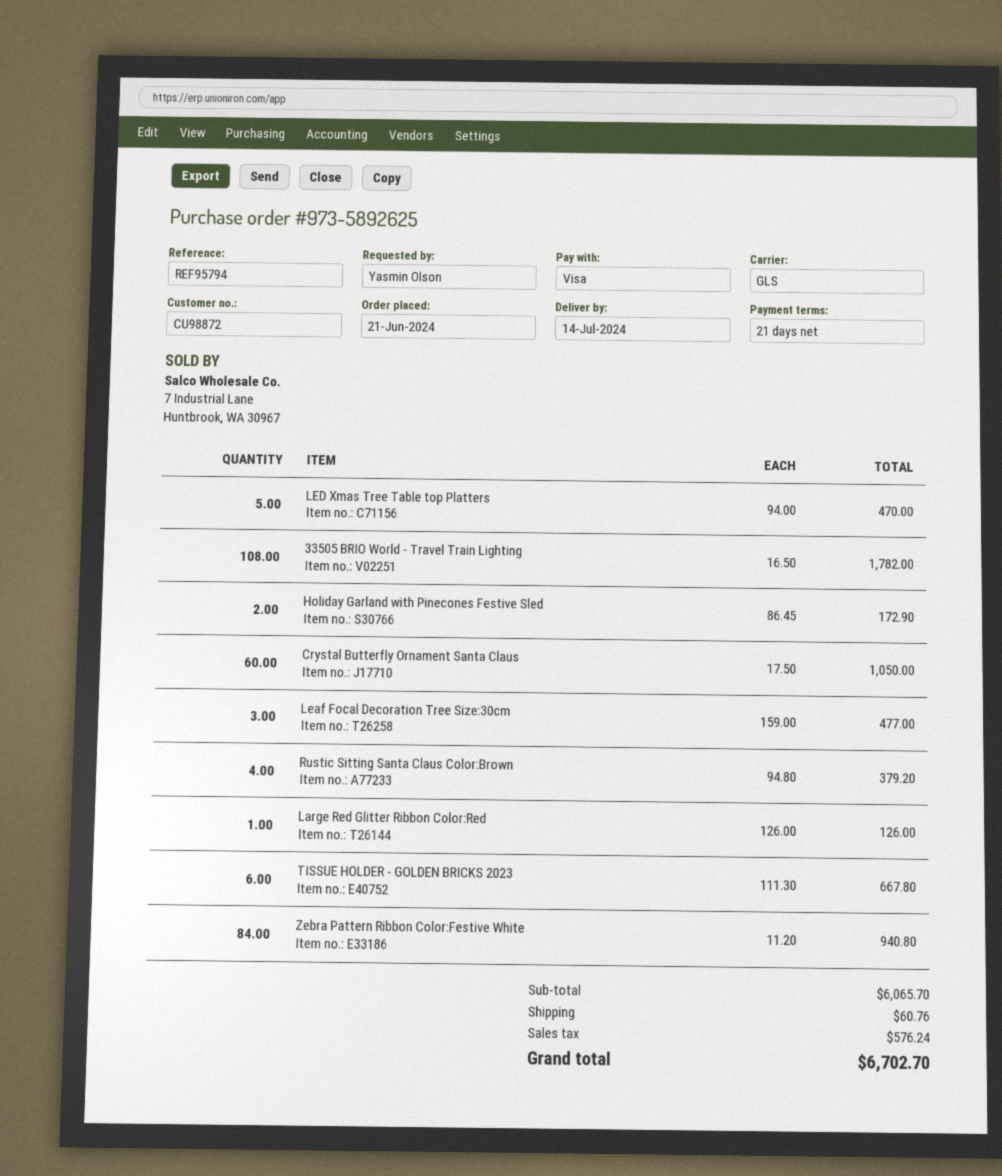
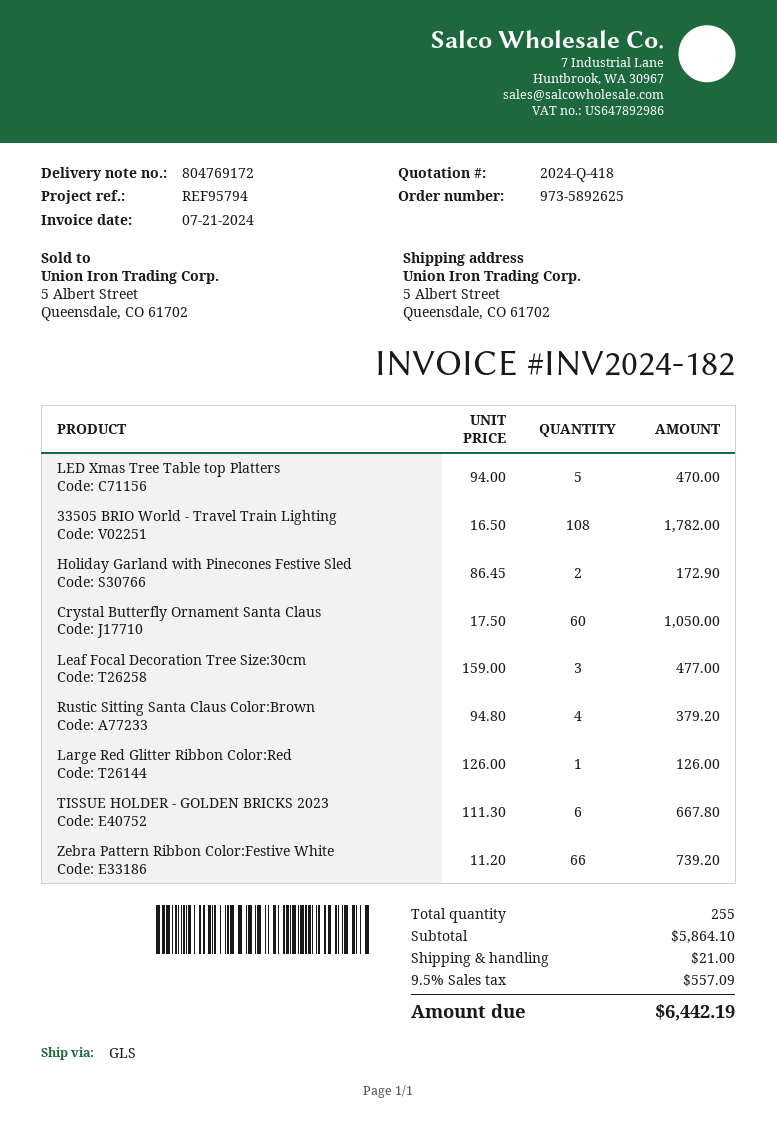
Zebra Pattern Ribbon Color:Festive White: 84 x 11.20 = 940.80 -> 66 x 11.20 = 739.20
subtotal: 6065.70 -> 5864.10
shipping: 60.76 -> 21.00
tax: 576.24 -> 557.09
total: 6702.70 -> 6442.19

